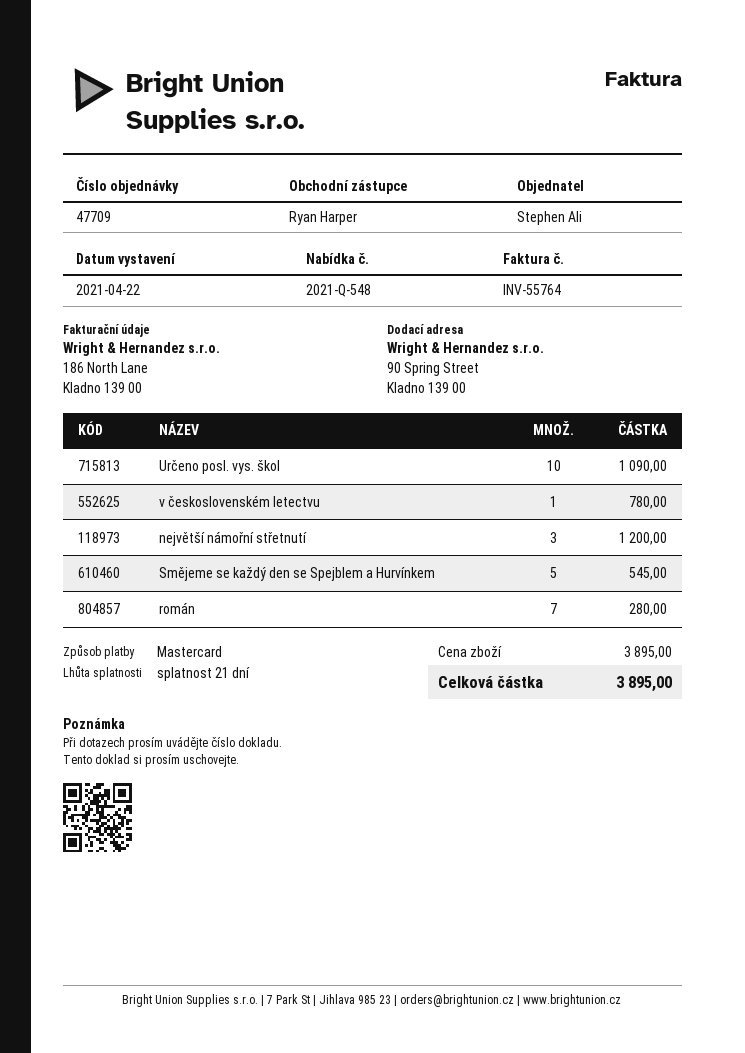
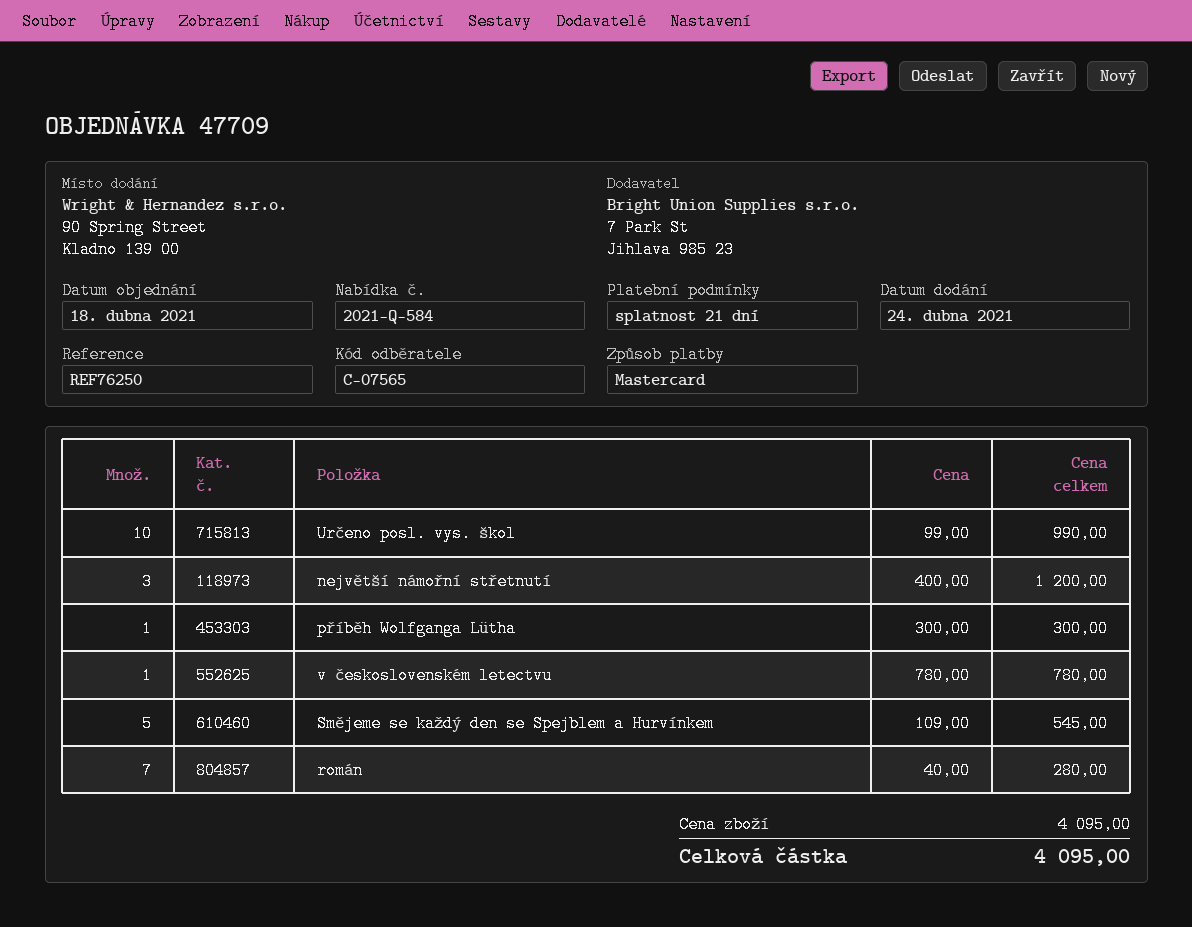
quote number: 2021-Q-548 -> 2021-Q-584
Určeno posl. vys. škol: 10 for 1090.00 -> 10 for 990.00
příběh Wolfganga Lütha: none -> 1 for 300.00
subtotal: 3895.00 -> 4095.00
total: 3895.00 -> 4095.00

